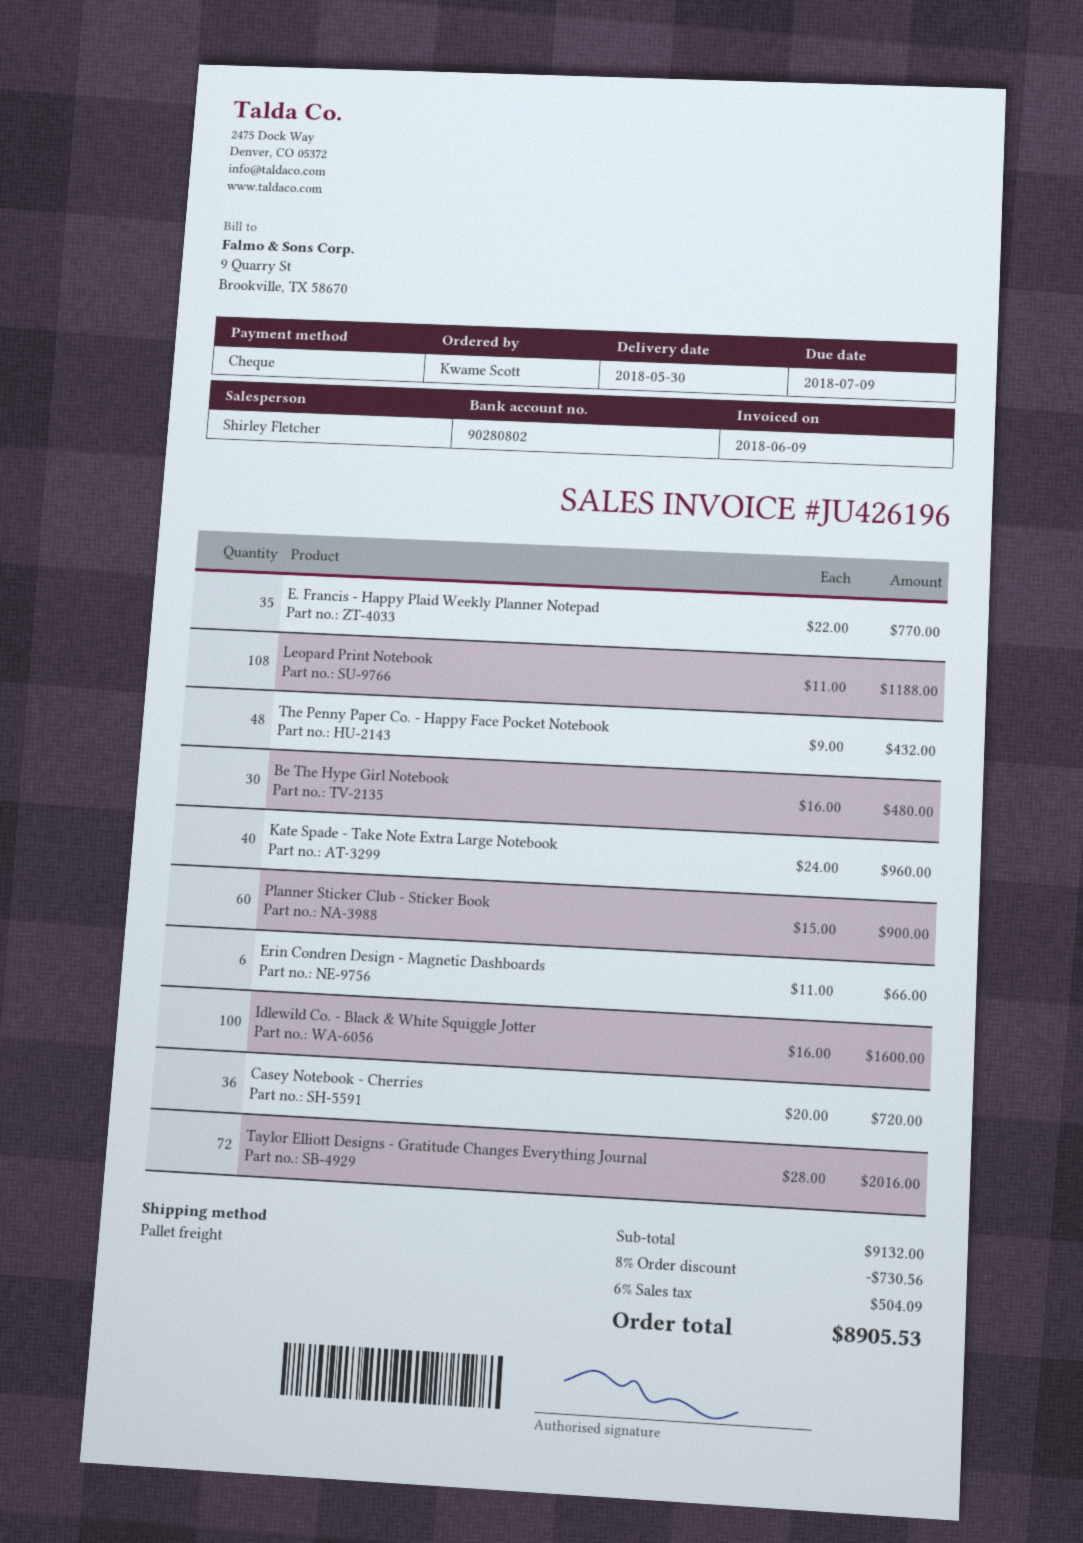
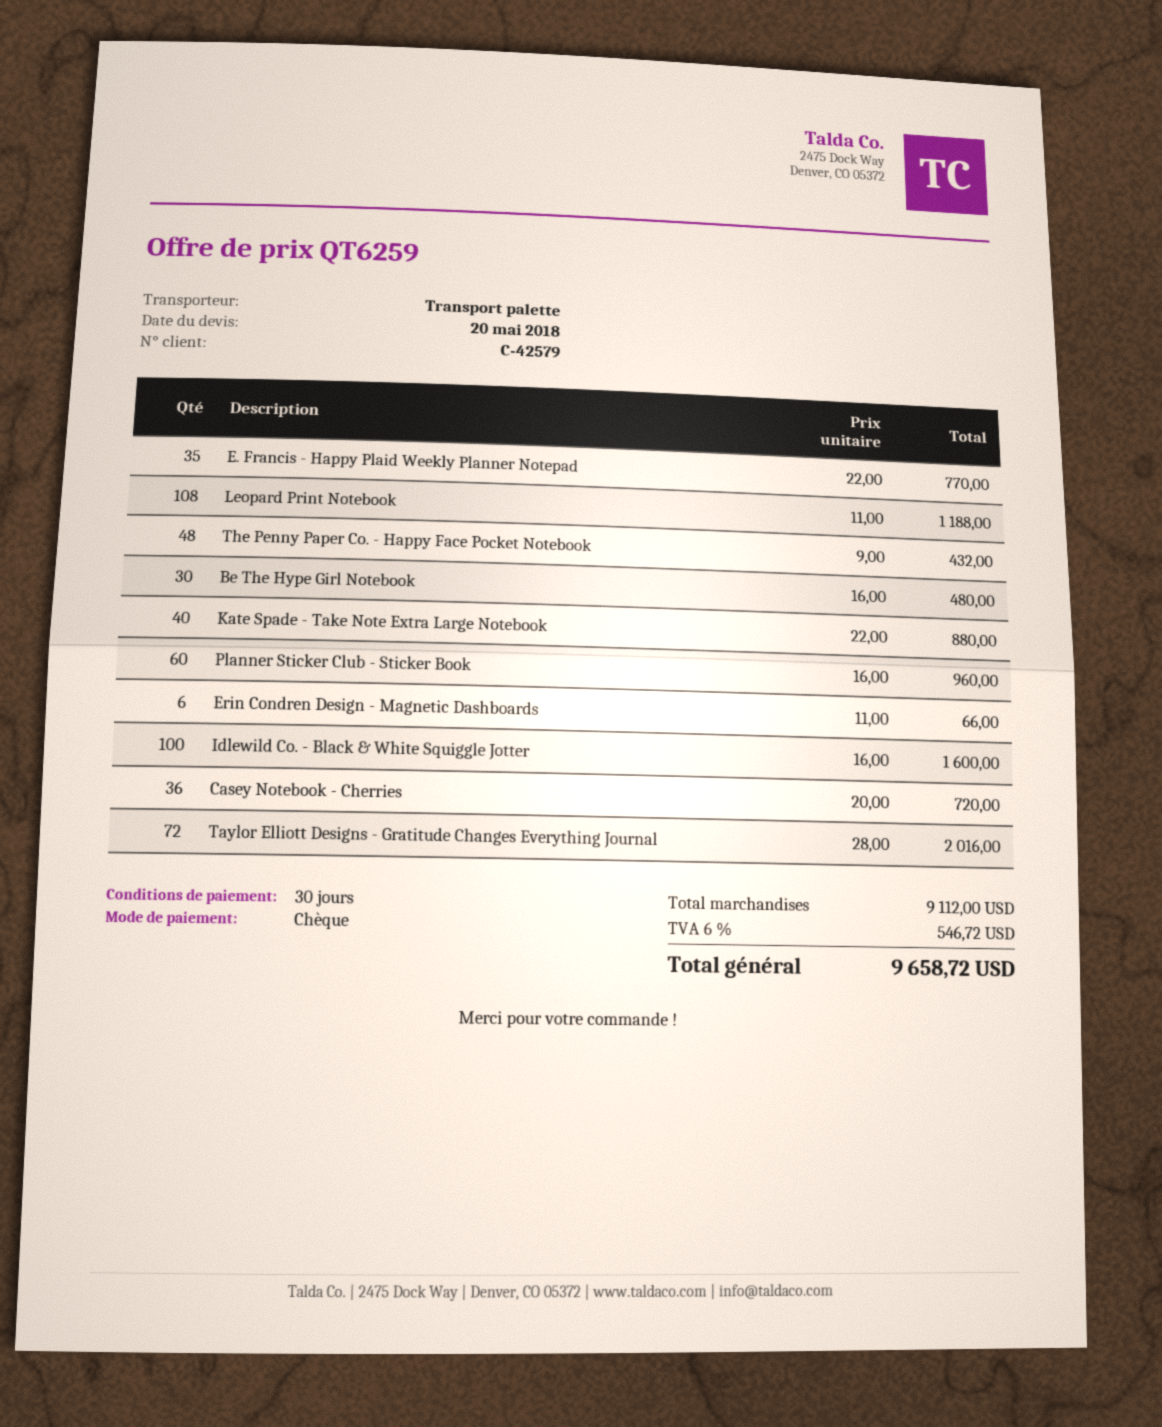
Kate Spade - Take Note Extra Large Notebook: 40 x 24.00 = 960.00 -> 40 x 22.00 = 880.00
Planner Sticker Club - Sticker Book: 60 x 15.00 = 900.00 -> 60 x 16.00 = 960.00
subtotal: 9132.00 -> 9112.00
discount: 8% = 730.56 -> none
tax: 6% = 504.09 -> 6% = 546.72
total: 8905.53 -> 9658.72

